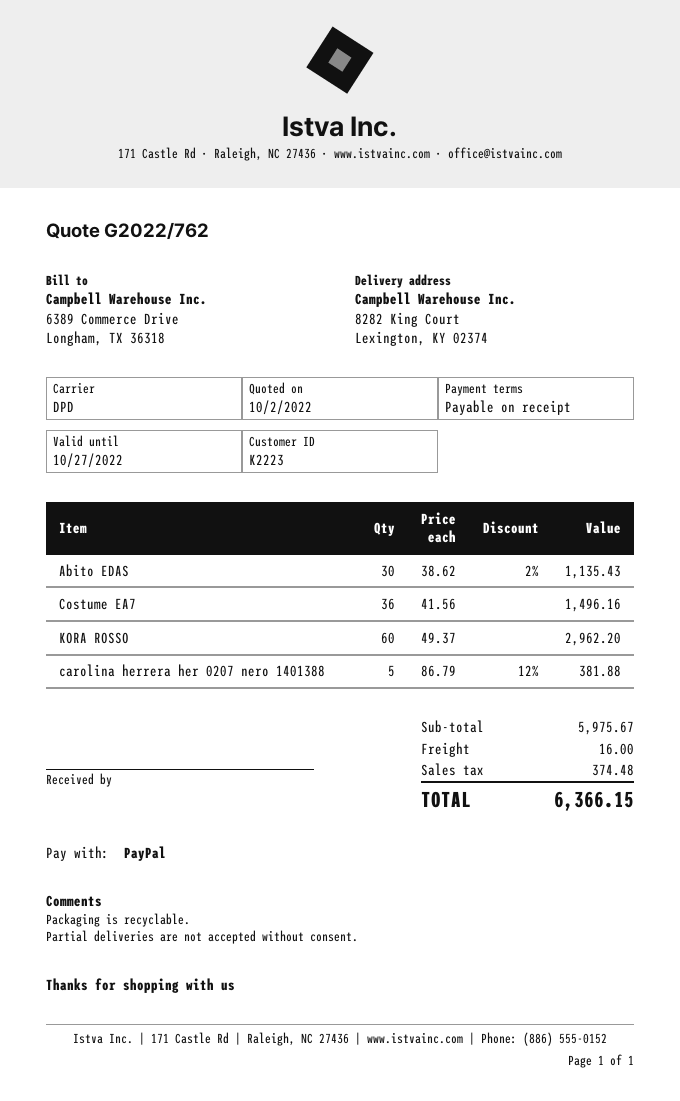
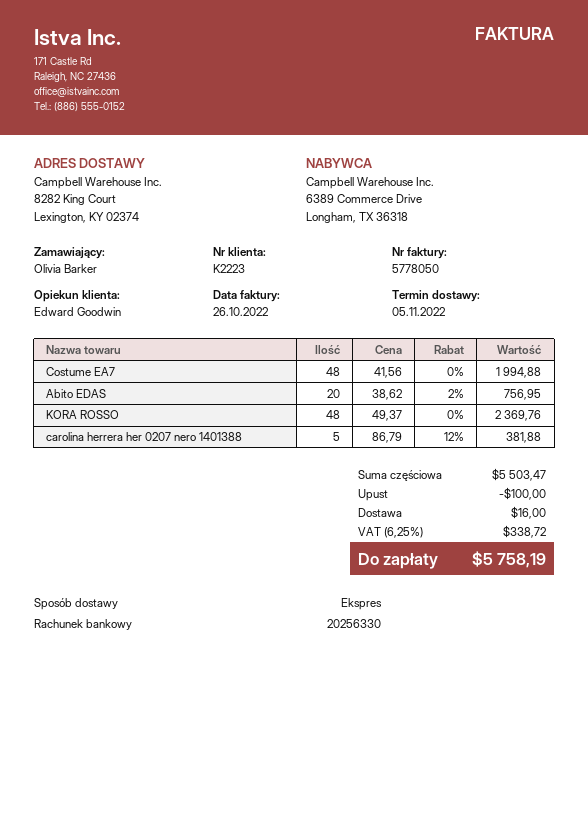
shipping method: DPD -> express
Abito EDAS: 30 x 38.62 - 2% = 1135.43 -> 20 x 38.62 - 2% = 756.95
Costume EA7: 36 x 41.56 = 1496.16 -> 48 x 41.56 = 1994.88
KORA ROSSO: 60 x 49.37 = 2962.20 -> 48 x 49.37 = 2369.76
subtotal: 5975.67 -> 5503.47
discount: none -> 100.00
tax: 374.48 -> 338.72
total: 6366.15 -> 5758.19

